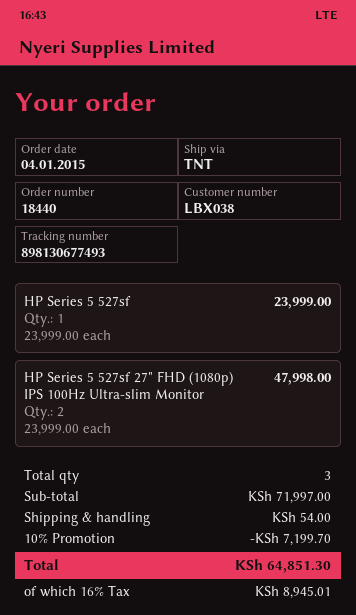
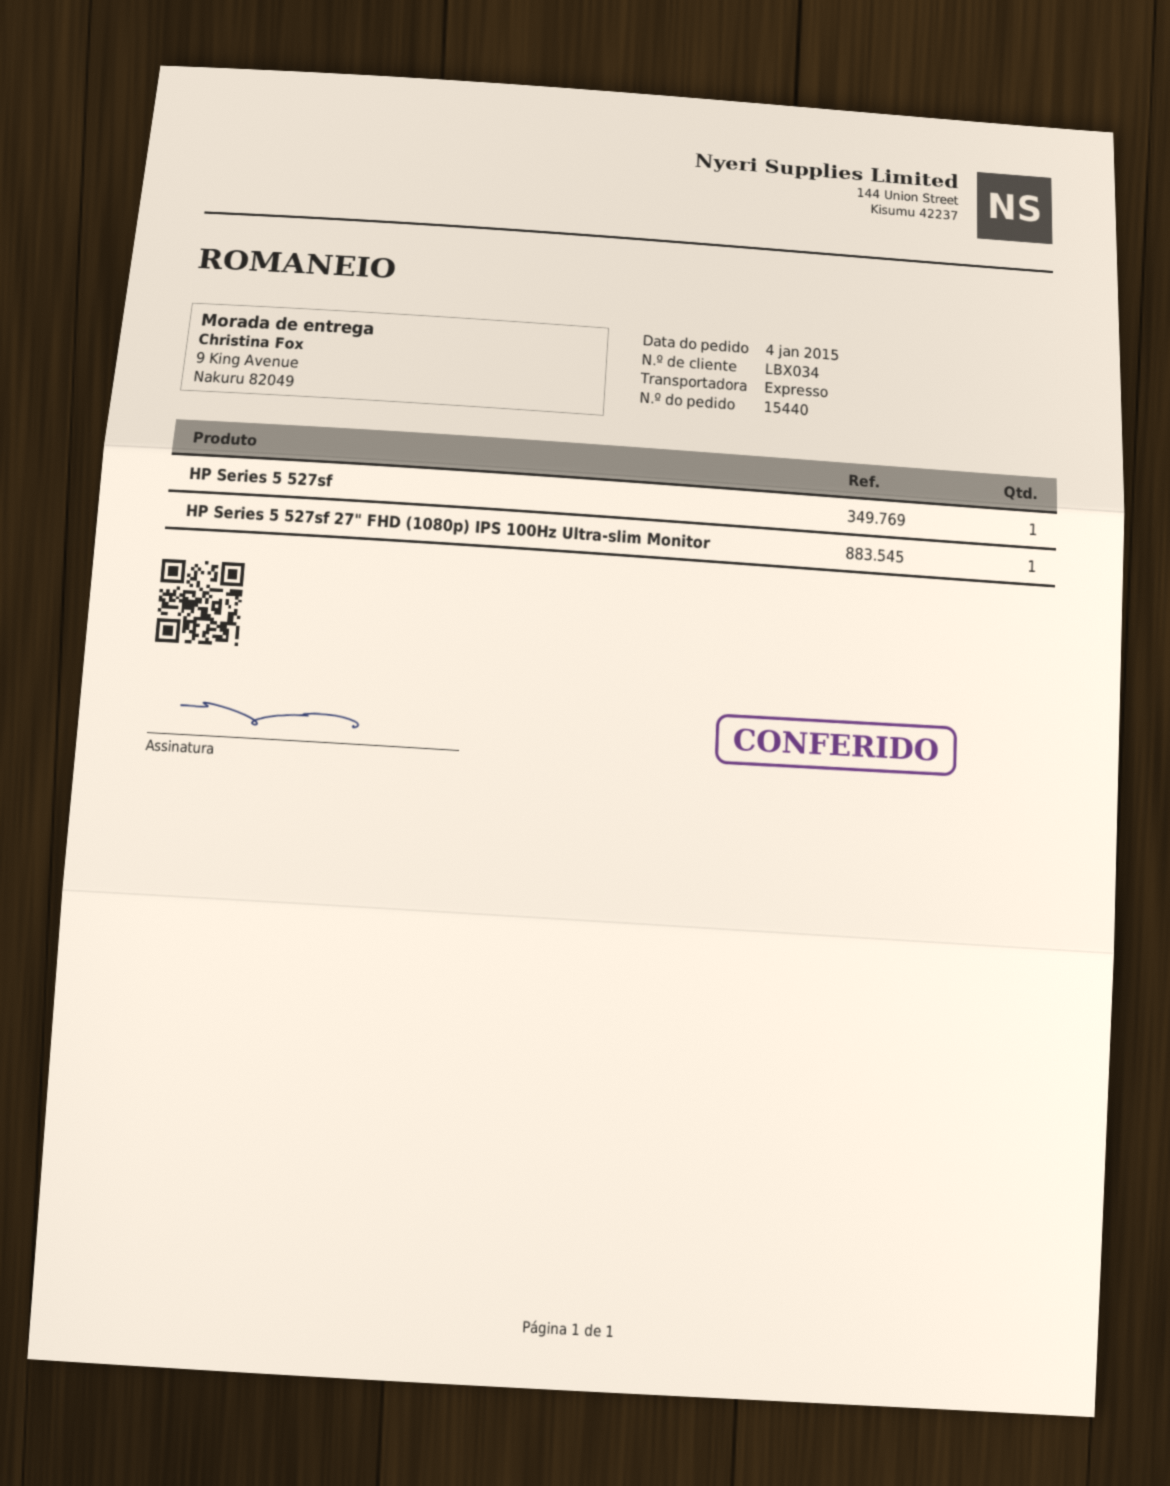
order number: 18440 -> 15440
customer number: LBX038 -> LBX034
shipping method: TNT -> express
HP Series 5 527sf 27" FHD (1080p) IPS 100Hz Ultra-slim Monitor: 2 -> 1

